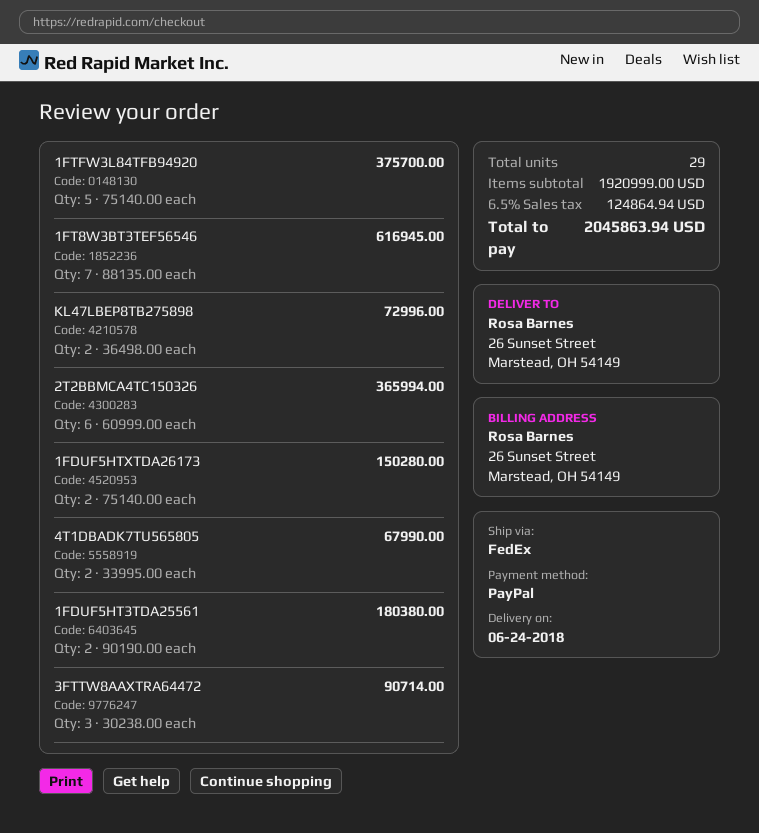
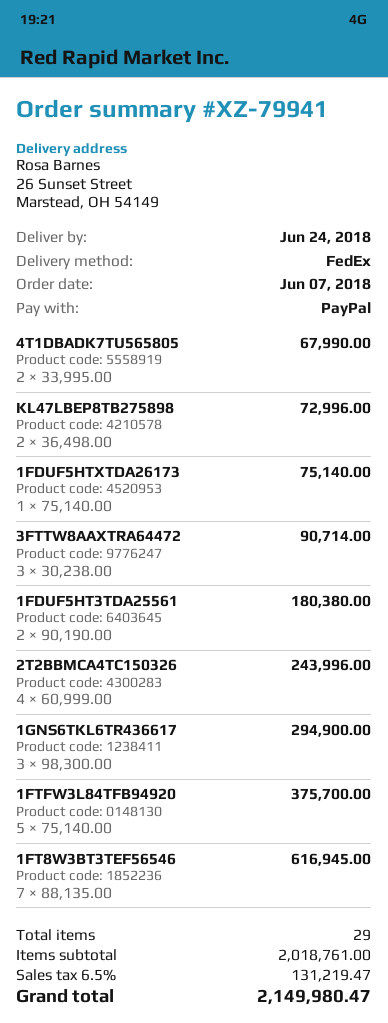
2T2BBMCA4TC150326: 6 x 60999.00 = 365994.00 -> 4 x 60999.00 = 243996.00
1FDUF5HTXTDA26173: 2 x 75140.00 = 150280.00 -> 1 x 75140.00 = 75140.00
1GNS6TKL6TR436617: none -> 3 x 98300.00 = 294900.00
subtotal: 1920999.00 -> 2018761.00
tax: 6.5% = 124864.94 -> 6.5% = 131219.47
total: 2045863.94 -> 2149980.47

